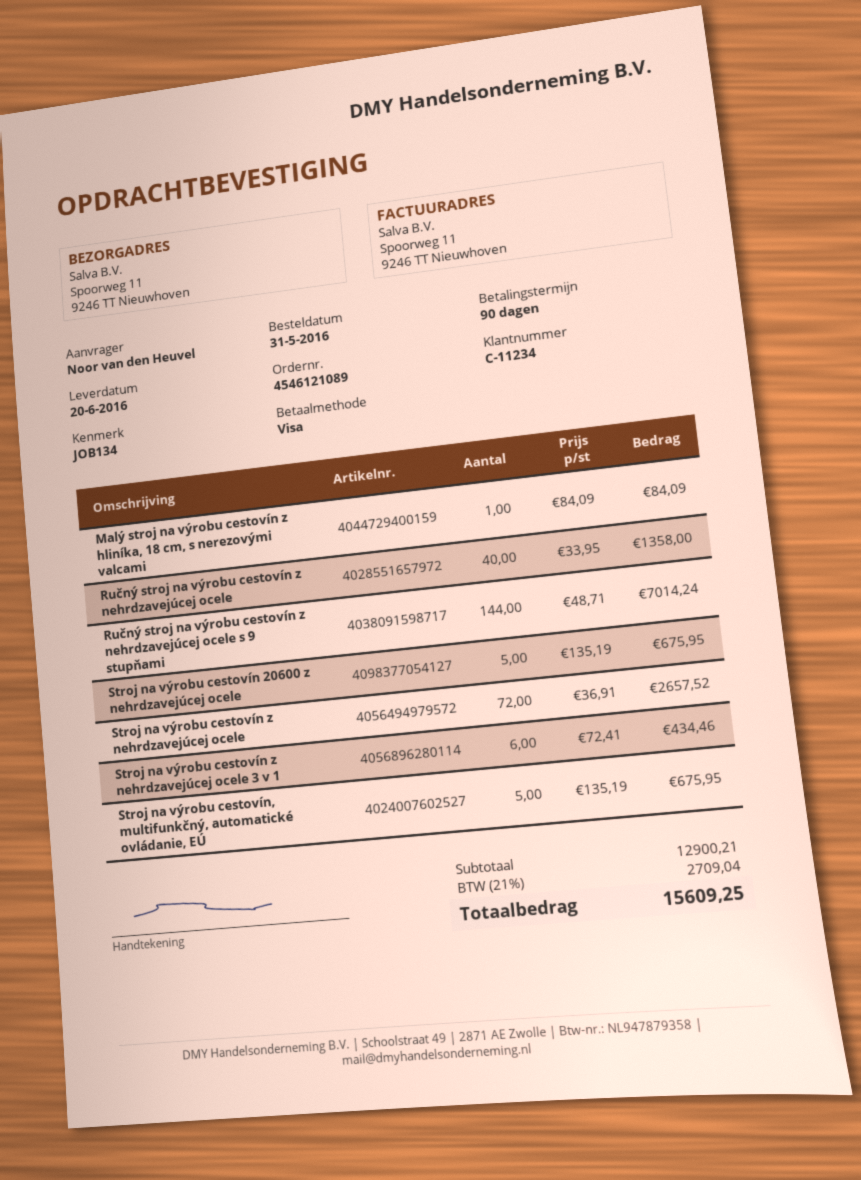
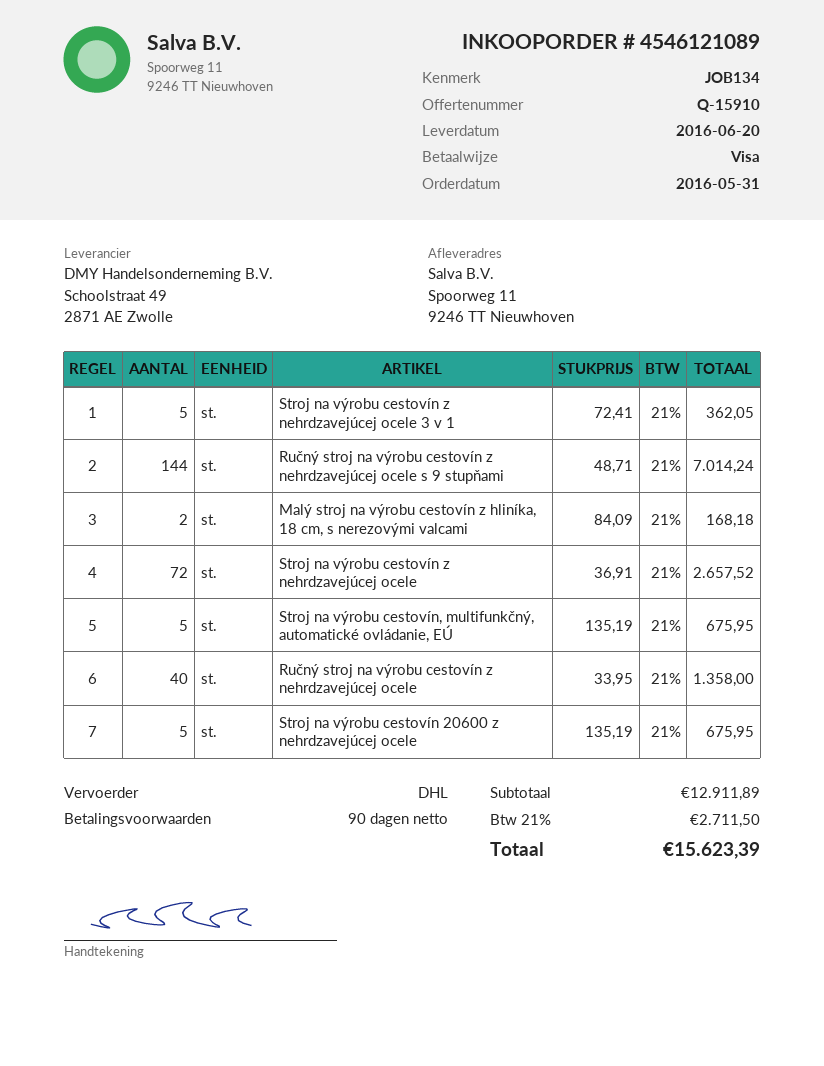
Malý stroj na výrobu cestovín z hliníka, 18 cm, s nerezovými valcami: 1 x 84.09 = 84.09 -> 2 x 84.09 = 168.18
Stroj na výrobu cestovín z nehrdzavejúcej ocele 3 v 1: 6 x 72.41 = 434.46 -> 5 x 72.41 = 362.05
subtotal: 12900.21 -> 12911.89
tax: 21% = 2709.04 -> 21% = 2711.50
total: 15609.25 -> 15623.39

